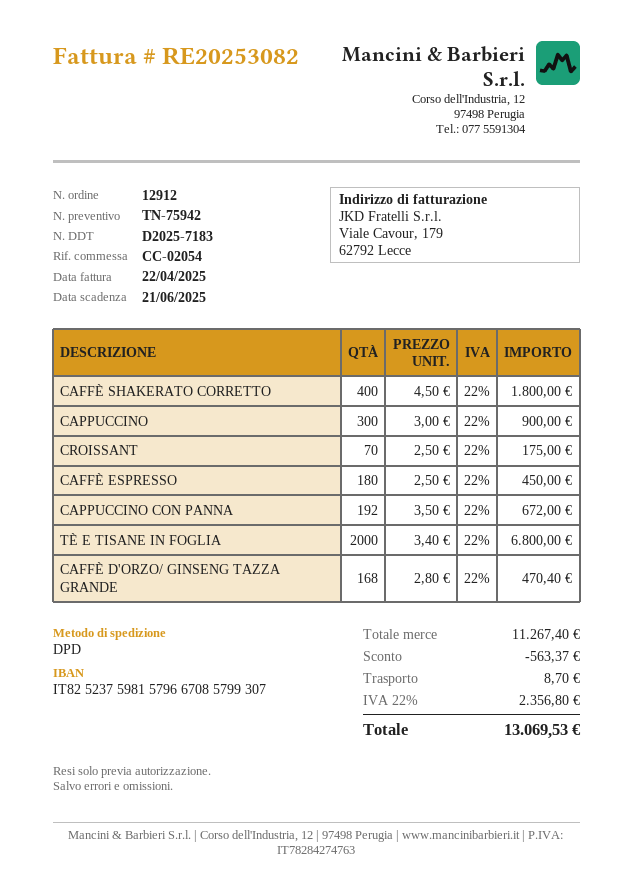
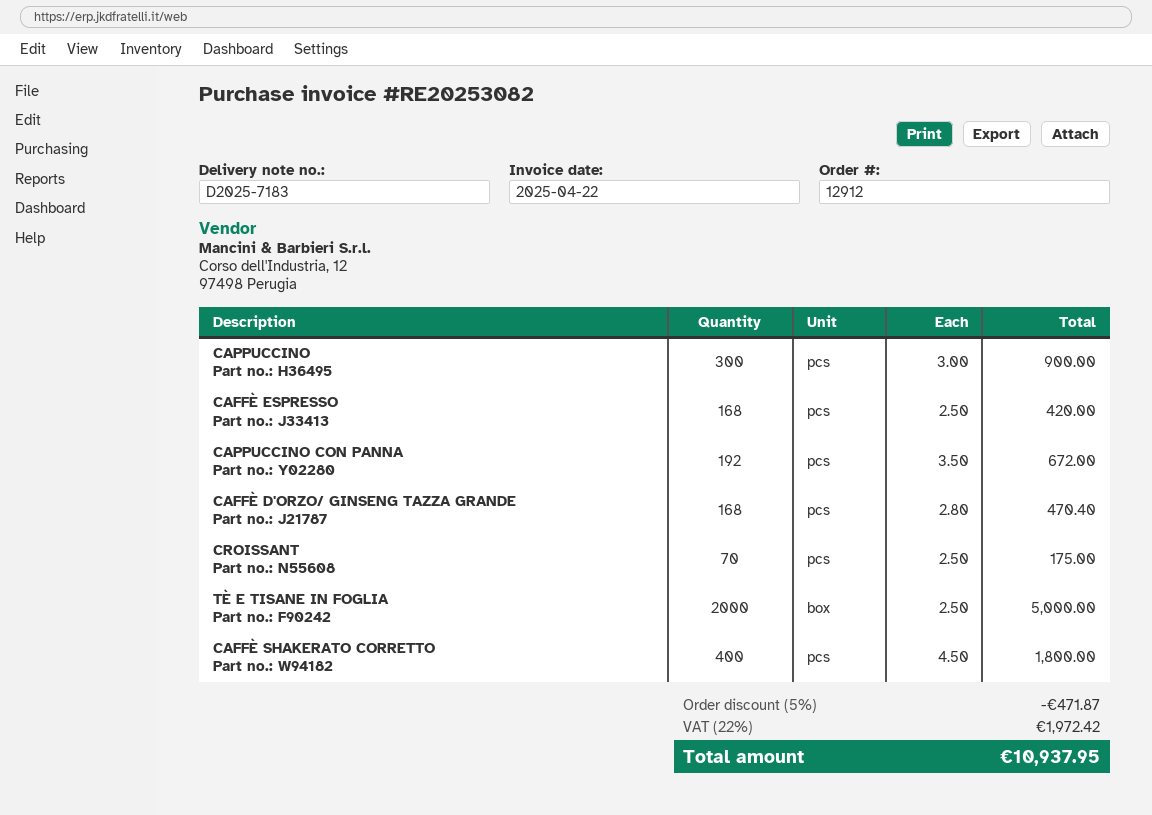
CAFFÈ ESPRESSO: 180 x 2.50 = 450.00 -> 168 x 2.50 = 420.00
TÈ E TISANE IN FOGLIA: 2000 x 3.40 = 6800.00 -> 2000 x 2.50 = 5000.00
discount: 563.37 -> 471.87
shipping: 8.70 -> none
tax: 22% = 2356.80 -> 22% = 1972.42
total: 13069.53 -> 10937.95

